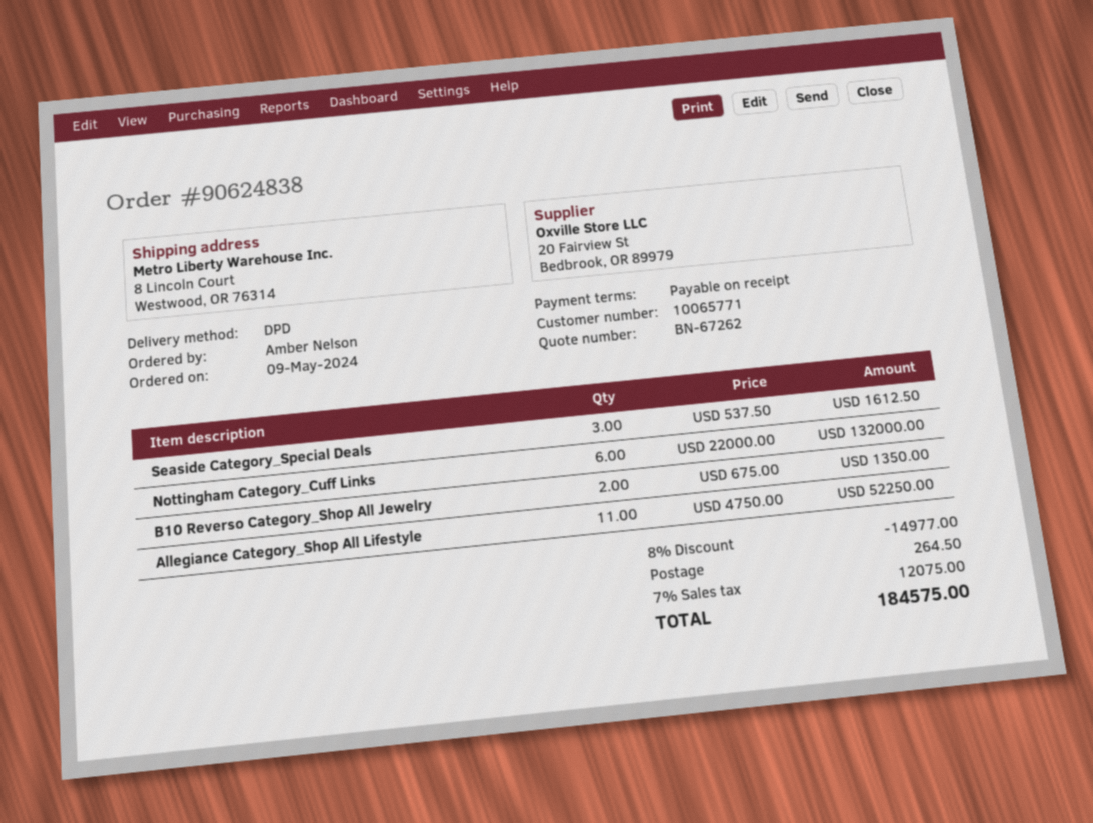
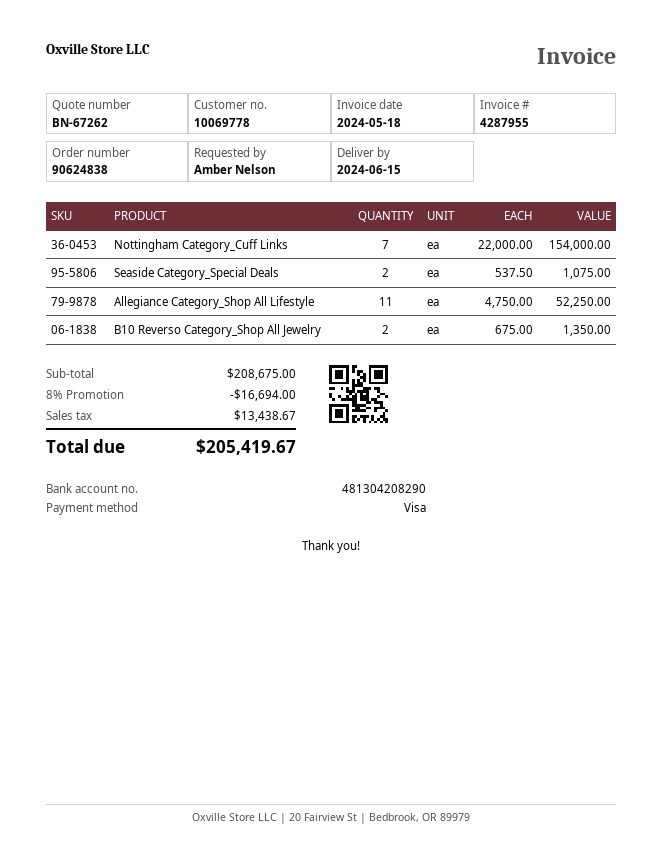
customer number: 10065771 -> 10069778
Seaside Category_Special Deals: 3 x 537.50 = 1612.50 -> 2 x 537.50 = 1075.00
Nottingham Category_Cuff Links: 6 x 22000.00 = 132000.00 -> 7 x 22000.00 = 154000.00
discount: 8% = 14977.00 -> 8% = 16694.00
shipping: 264.50 -> none
tax: 12075.00 -> 13438.67
total: 184575.00 -> 205419.67

